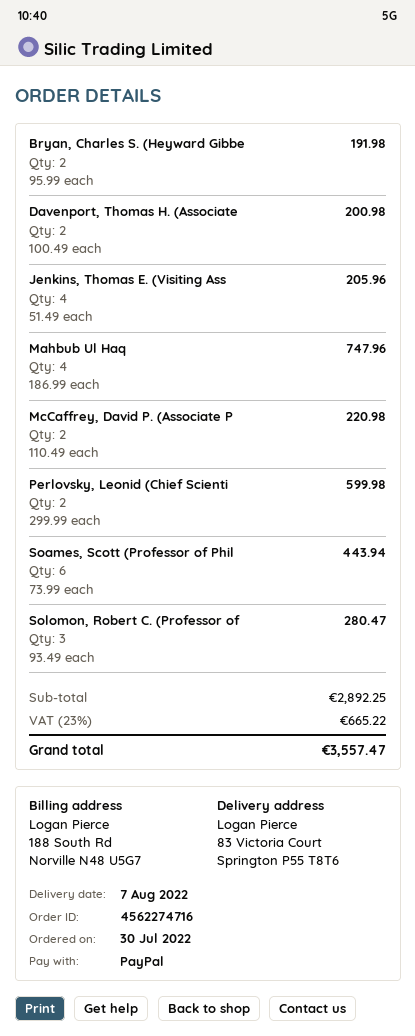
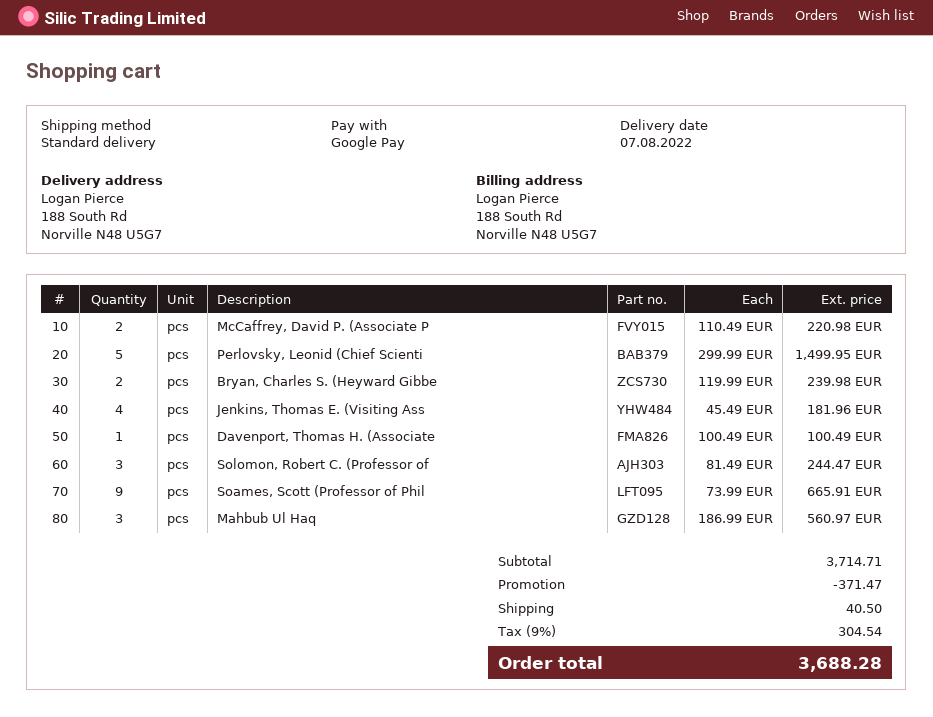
payment method: PayPal -> Google Pay
ship to: 83 Victoria Court, Springton P55 T8T6 -> 188 South Rd, Norville N48 U5G7
Bryan, Charles S. (Heyward Gibbe: 2 x 95.99 = 191.98 -> 2 x 119.99 = 239.98
Davenport, Thomas H. (Associate: 2 x 100.49 = 200.98 -> 1 x 100.49 = 100.49
Jenkins, Thomas E. (Visiting Ass: 4 x 51.49 = 205.96 -> 4 x 45.49 = 181.96
Mahbub Ul Haq: 4 x 186.99 = 747.96 -> 3 x 186.99 = 560.97
Perlovsky, Leonid (Chief Scienti: 2 x 299.99 = 599.98 -> 5 x 299.99 = 1499.95
Soames, Scott (Professor of Phil: 6 x 73.99 = 443.94 -> 9 x 73.99 = 665.91
Solomon, Robert C. (Professor of: 3 x 93.49 = 280.47 -> 3 x 81.49 = 244.47
subtotal: 2892.25 -> 3714.71
discount: none -> 371.47
shipping: none -> 40.50
tax: 23% = 665.22 -> 9% = 304.54
total: 3557.47 -> 3688.28

